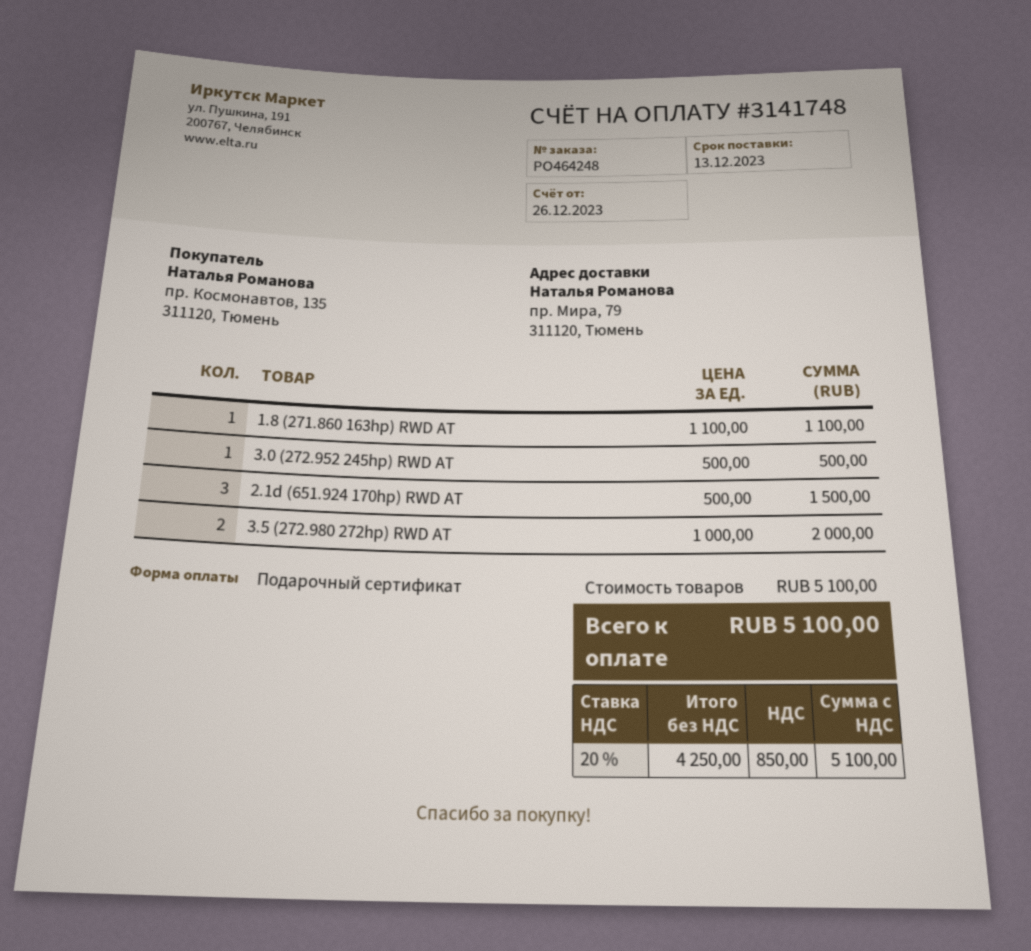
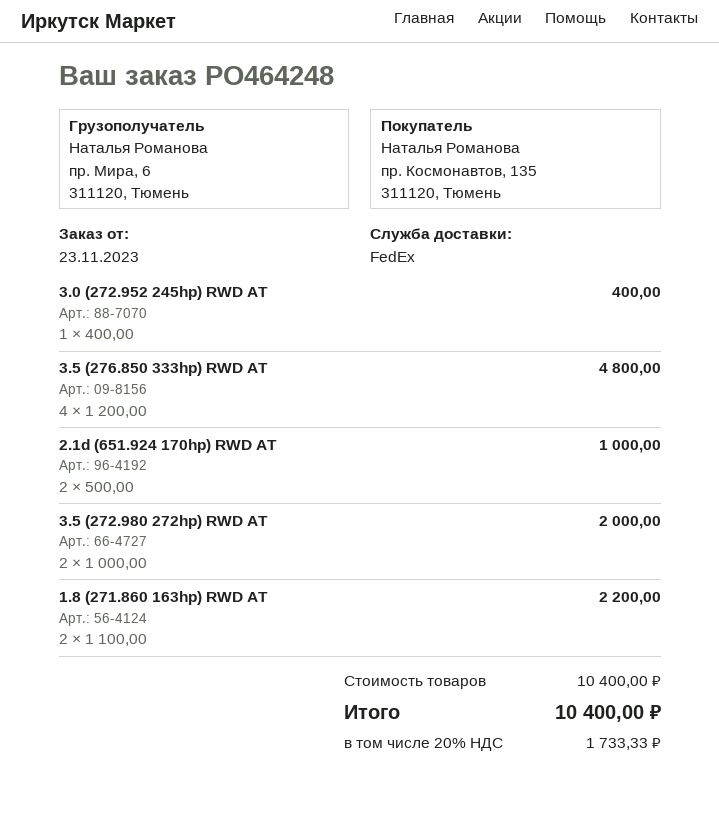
ship to: пр. Мира, 79, 311120, Тюмень -> пр. Мира, 6, 311120, Тюмень
1.8 (271.860 163hp) RWD AT: 1 x 1100.00 = 1100.00 -> 2 x 1100.00 = 2200.00
3.0 (272.952 245hp) RWD AT: 1 x 500.00 = 500.00 -> 1 x 400.00 = 400.00
2.1d (651.924 170hp) RWD AT: 3 x 500.00 = 1500.00 -> 2 x 500.00 = 1000.00
3.5 (276.850 333hp) RWD AT: none -> 4 x 1200.00 = 4800.00
subtotal: 5100.00 -> 10400.00
tax: 20% = 850.00 -> 20% = 1733.33
total: 5100.00 -> 10400.00

